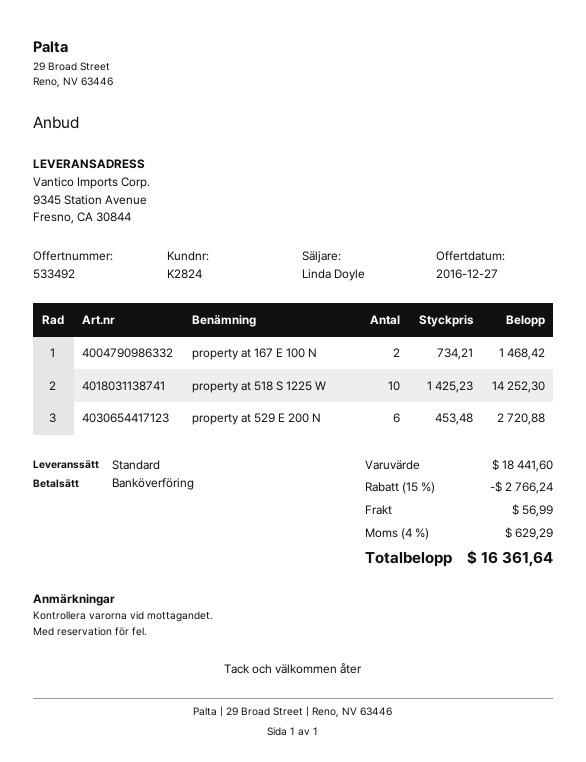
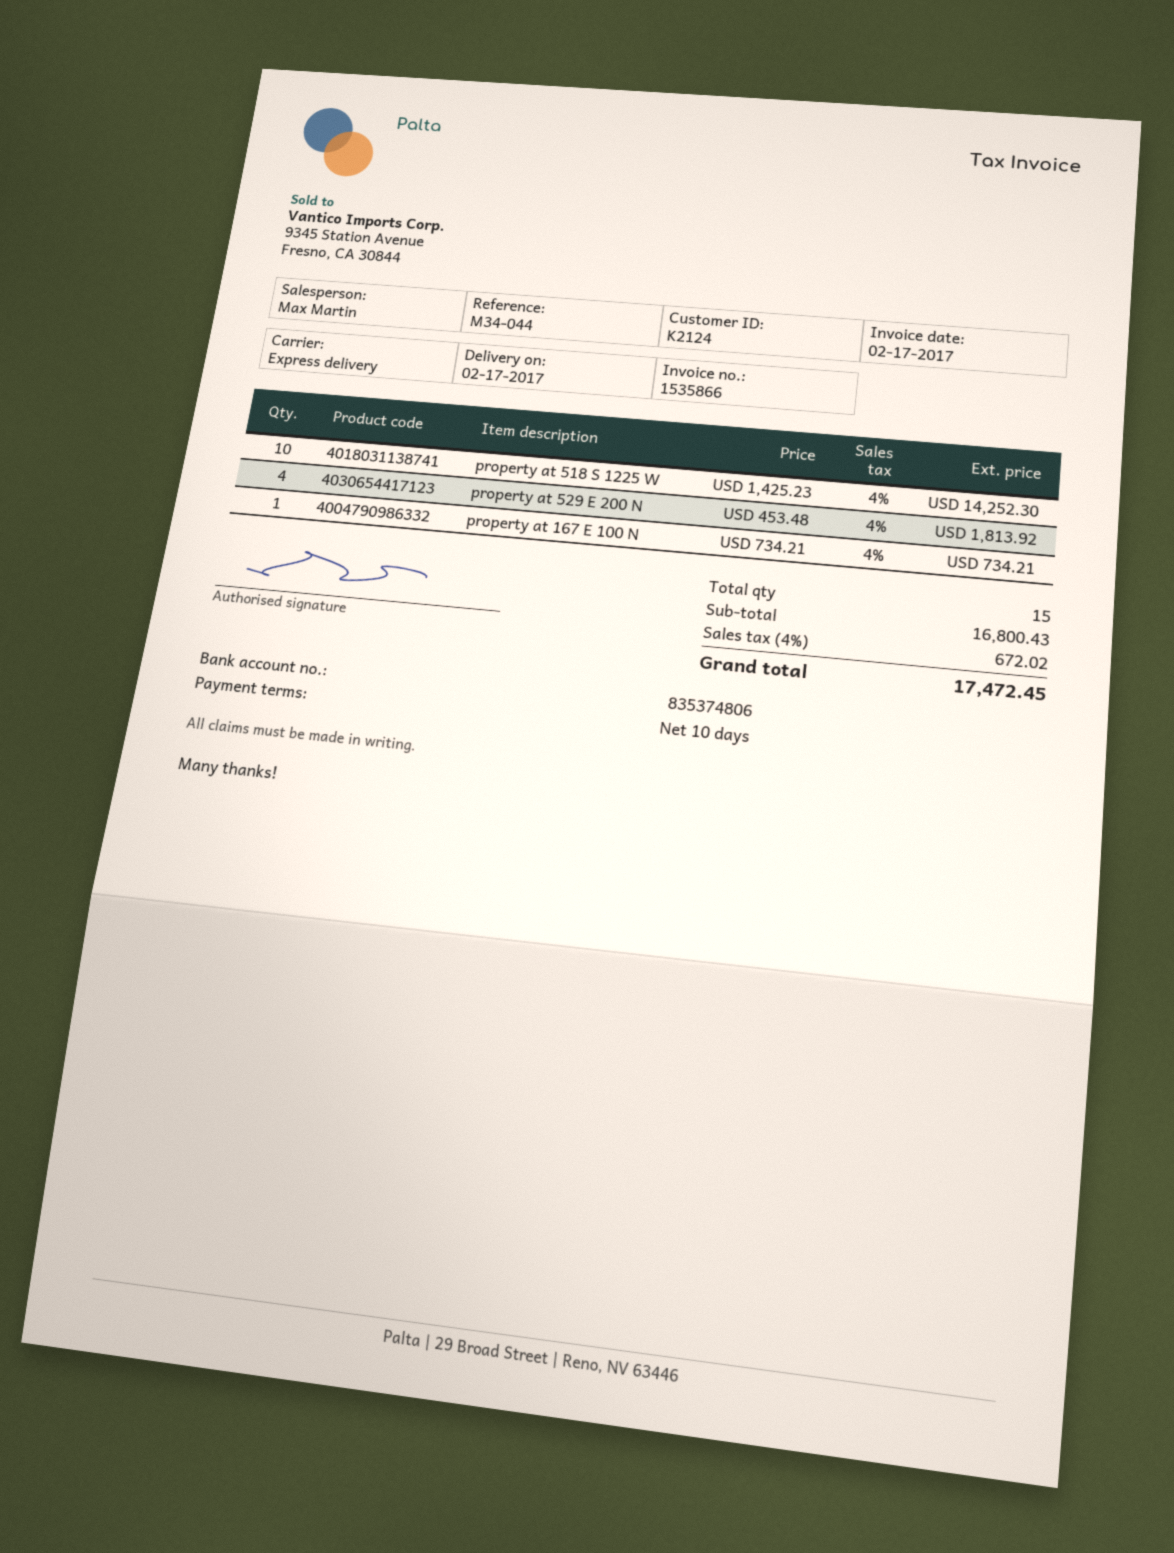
customer number: K2824 -> K2124
sales rep: Linda Doyle -> Max Martin
shipping method: standard -> express
property at 167 E 100 N: 2 x 734.21 = 1468.42 -> 1 x 734.21 = 734.21
property at 529 E 200 N: 6 x 453.48 = 2720.88 -> 4 x 453.48 = 1813.92
subtotal: 18441.60 -> 16800.43
discount: 15% = 2766.24 -> none
shipping: 56.99 -> none
tax: 4% = 629.29 -> 4% = 672.02
total: 16361.64 -> 17472.45

